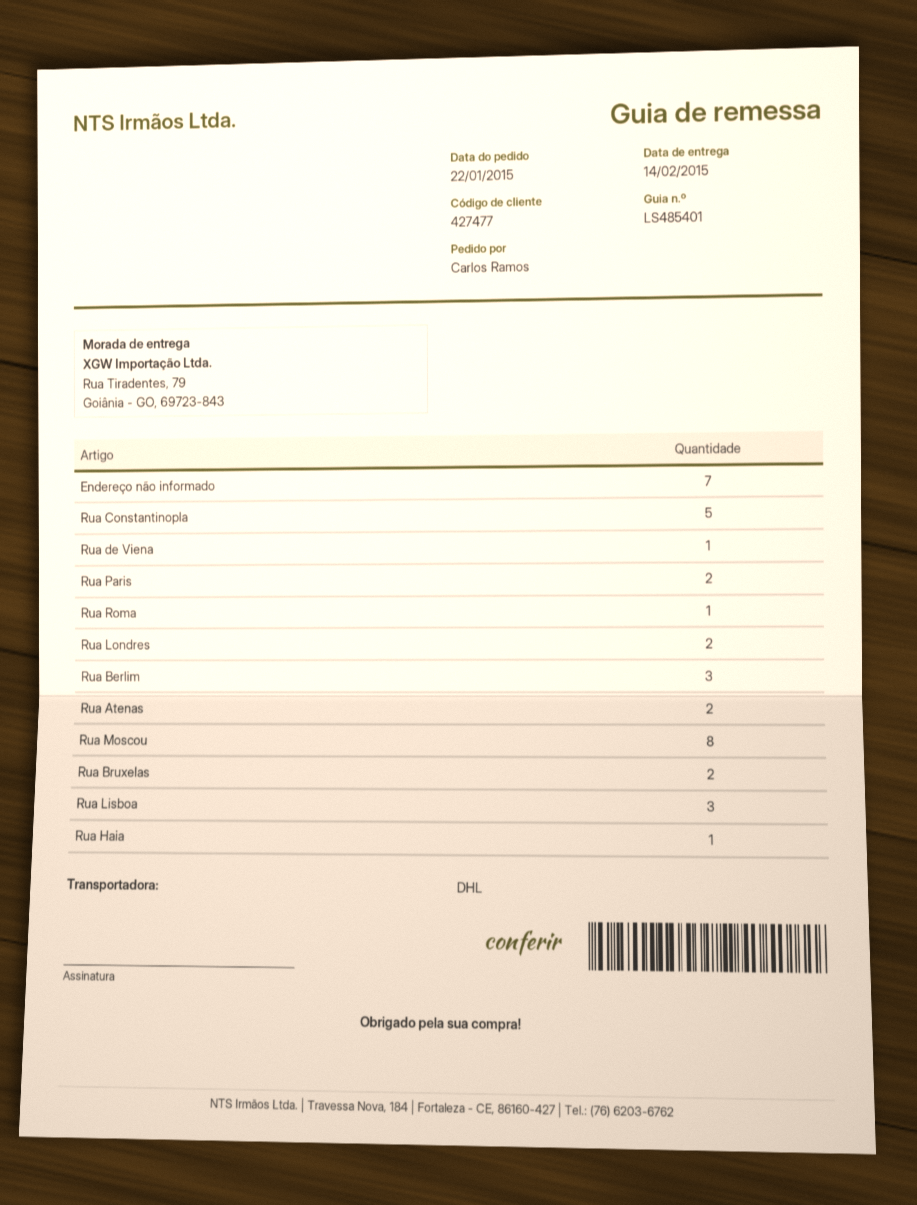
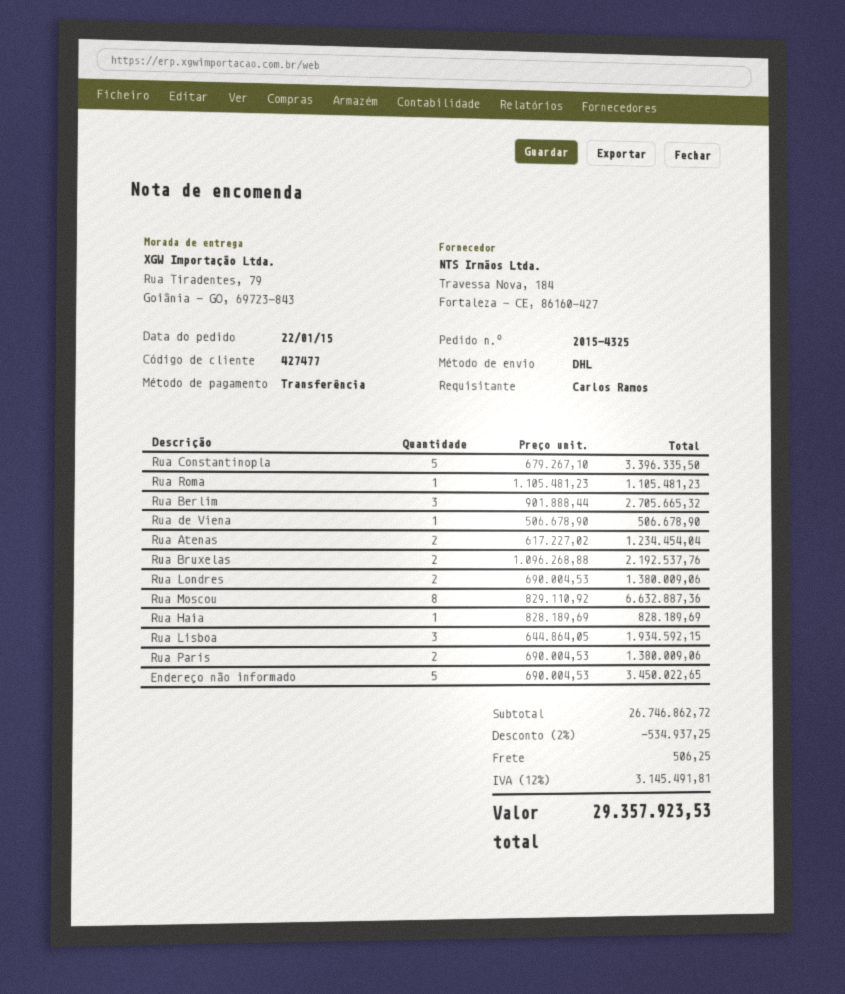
Endereço não informado: 7 -> 5

